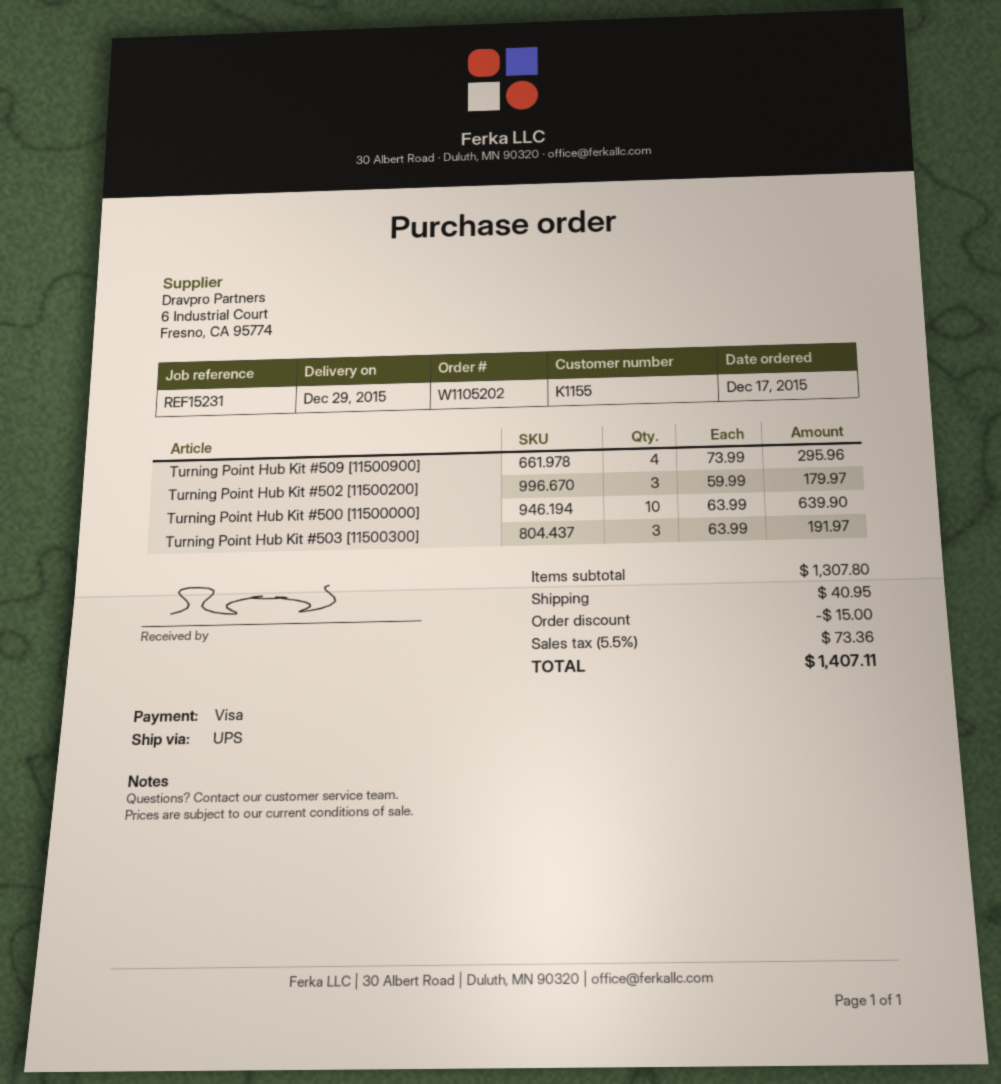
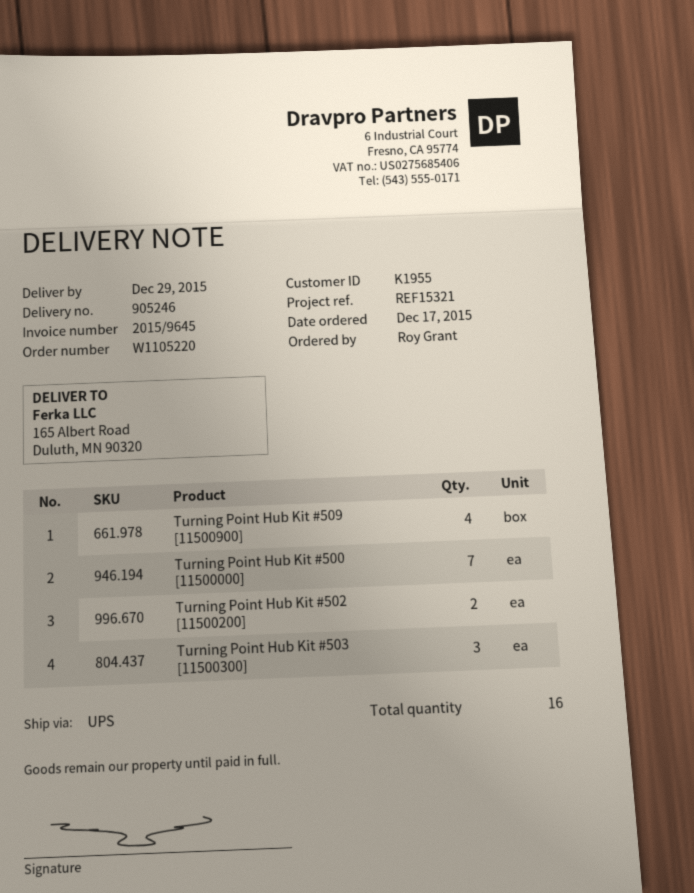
order number: W1105202 -> W1105220
customer number: K1155 -> K1955
reference: REF15231 -> REF15321
Turning Point Hub Kit #502 [11500200]: 3 -> 2
Turning Point Hub Kit #500 [11500000]: 10 -> 7

